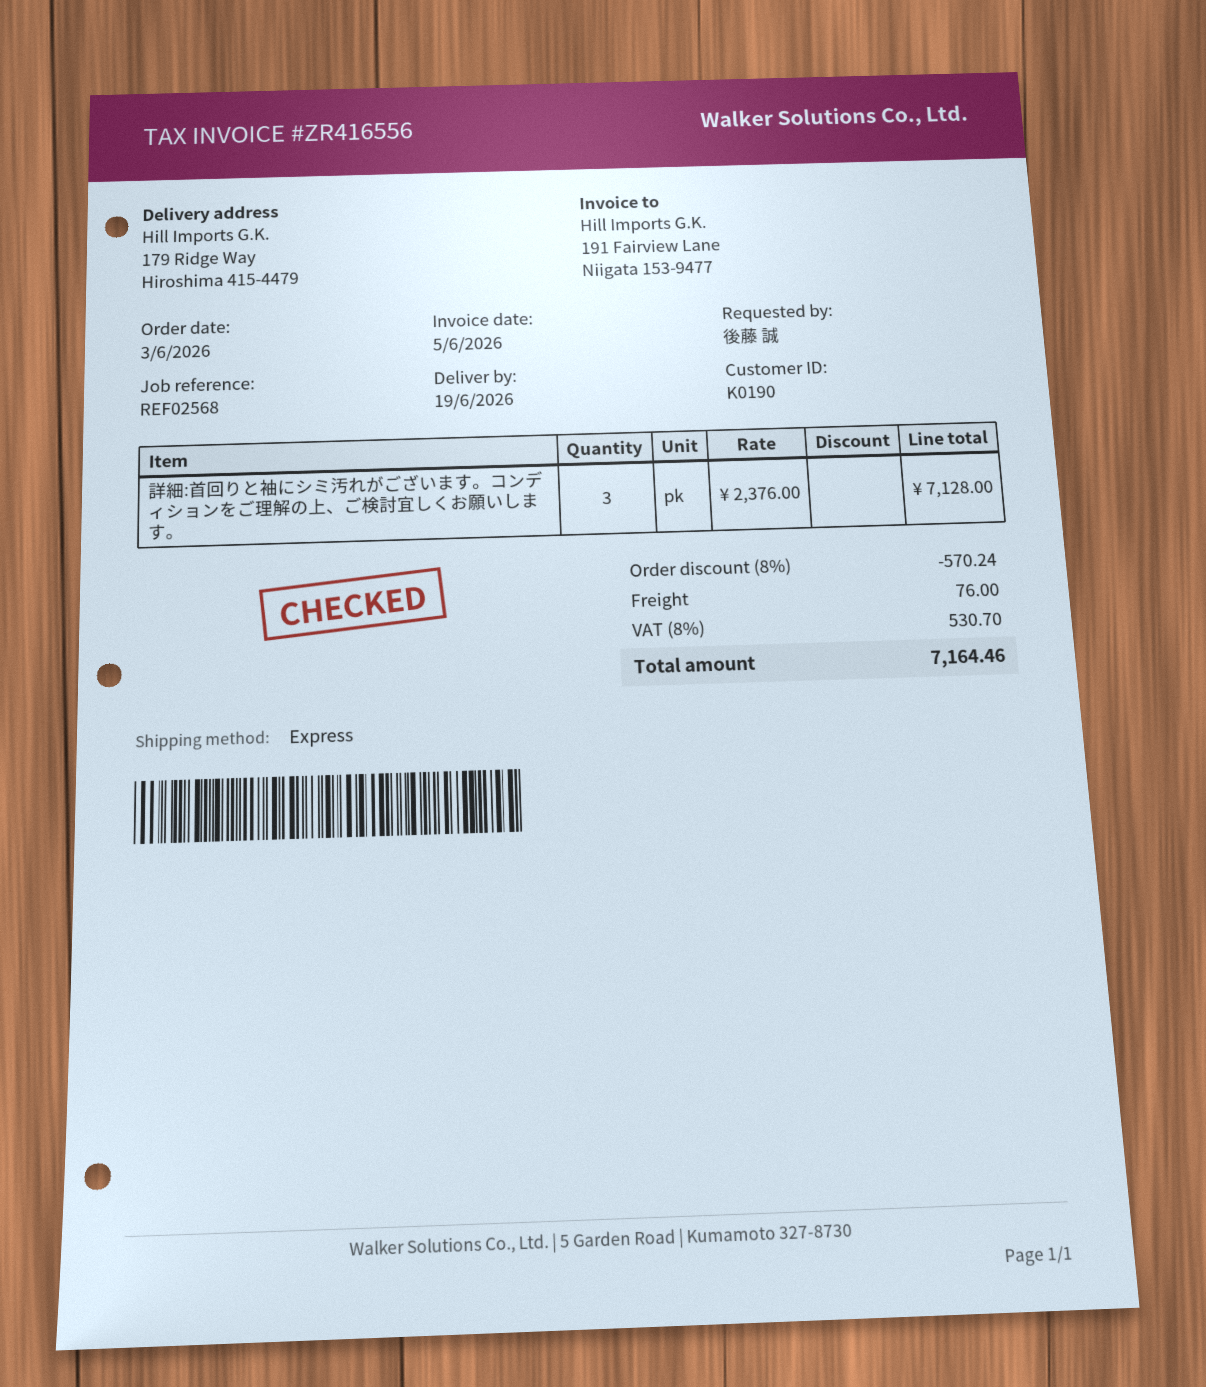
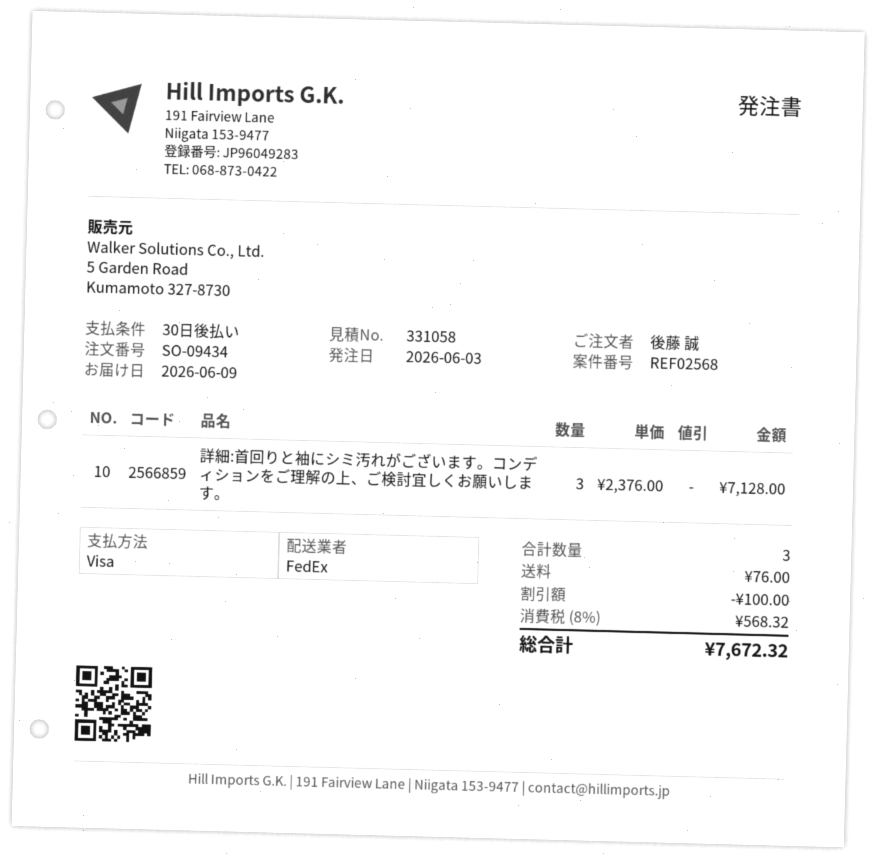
delivery date: 2026-06-19 -> 2026-06-09
shipping method: express -> FedEx
discount: 570.24 -> 100.00
tax: 8% = 530.70 -> 8% = 568.32
total: 7164.46 -> 7672.32

